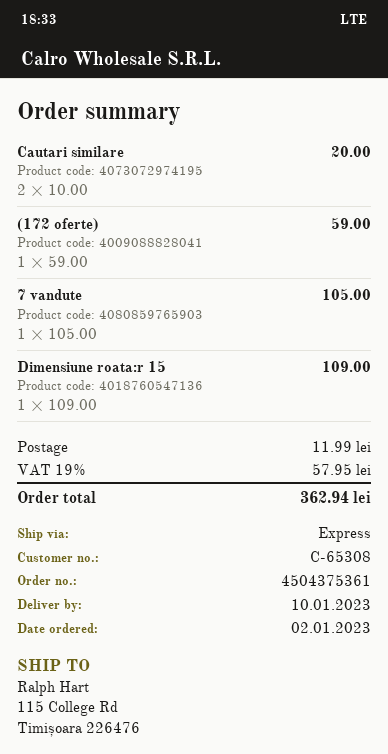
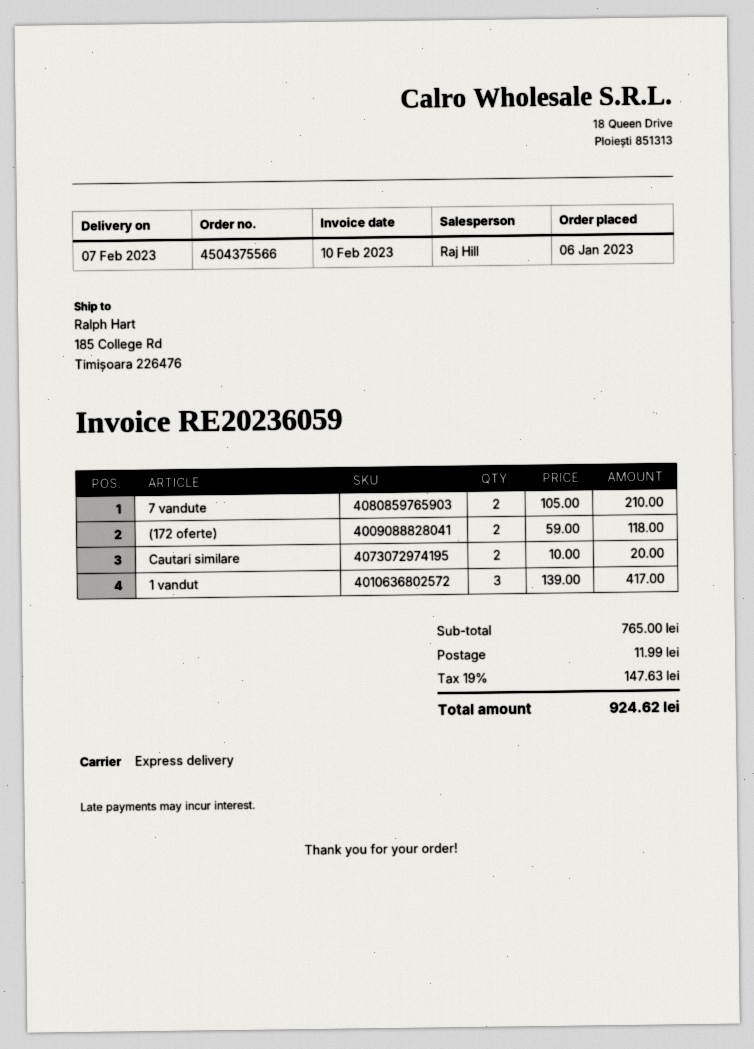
order number: 4504375361 -> 4504375566
order date: 2023-01-02 -> 2023-01-06
delivery date: 2023-01-10 -> 2023-02-07
ship to: 115 College Rd, Timișoara 226476 -> 185 College Rd, Timișoara 226476
(172 oferte): 1 x 59.00 = 59.00 -> 2 x 59.00 = 118.00
7 vandute: 1 x 105.00 = 105.00 -> 2 x 105.00 = 210.00
Dimensiune roata:r 15: 1 x 109.00 = 109.00 -> none
1 vandut: none -> 3 x 139.00 = 417.00
tax: 19% = 57.95 -> 19% = 147.63
total: 362.94 -> 924.62

